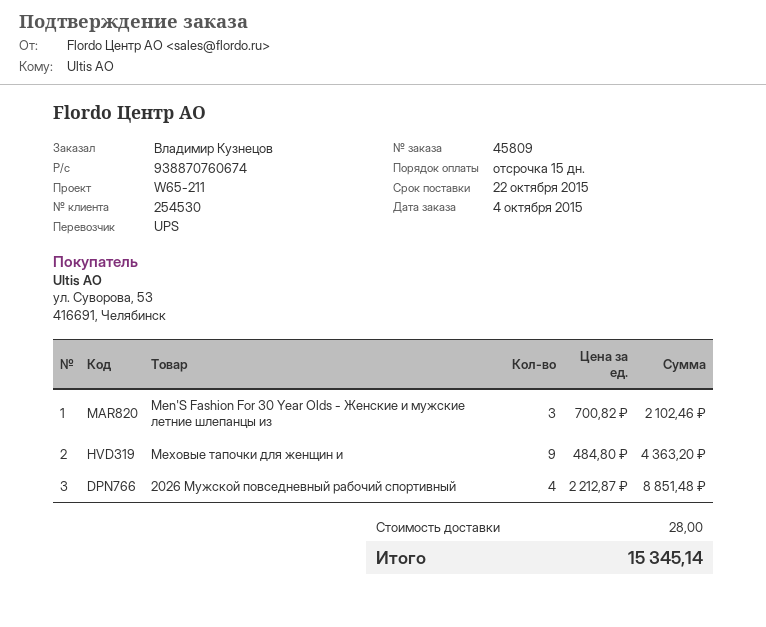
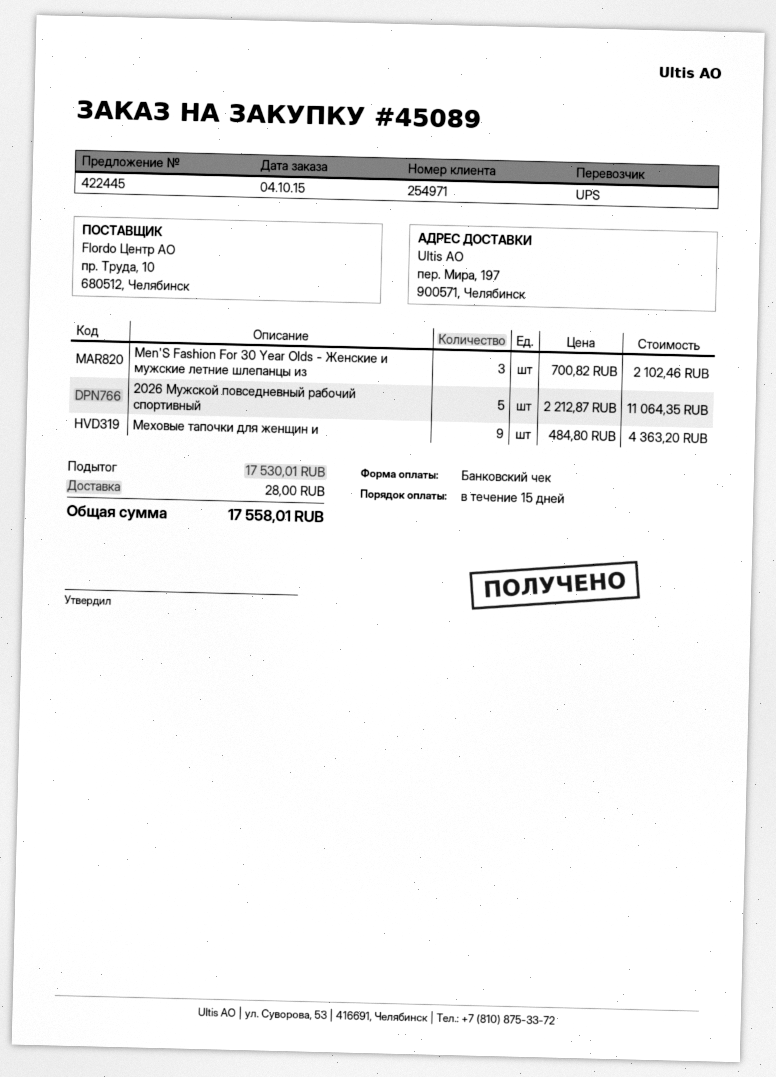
order number: 45809 -> 45089
customer number: 254530 -> 254971
2026 Мужской повседневный рабочий спортивный: 4 x 2212.87 = 8851.48 -> 5 x 2212.87 = 11064.35
total: 15345.14 -> 17558.01

